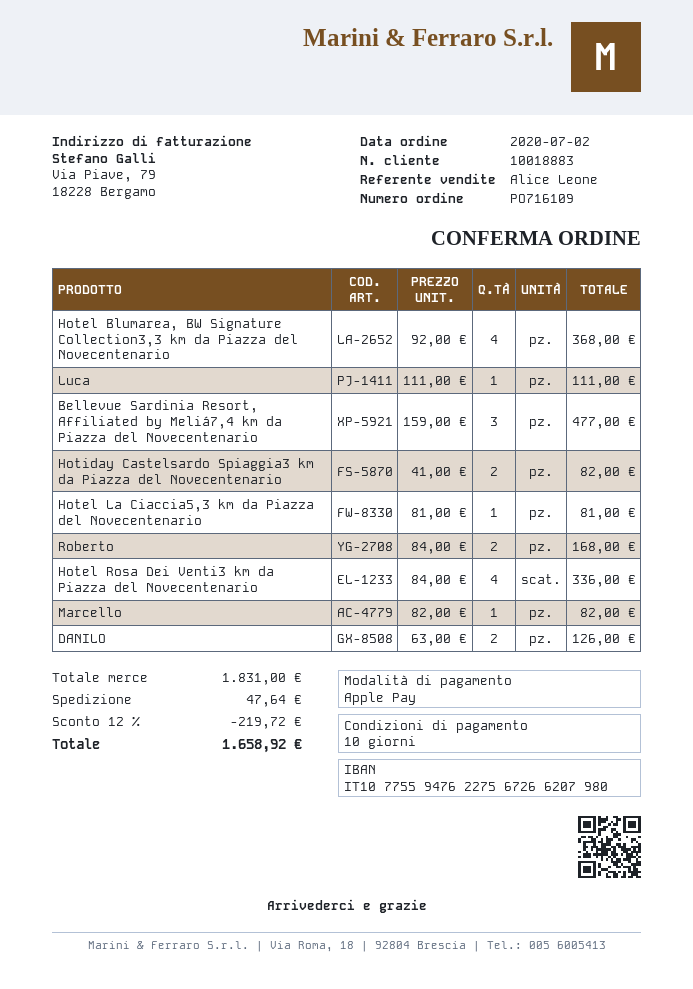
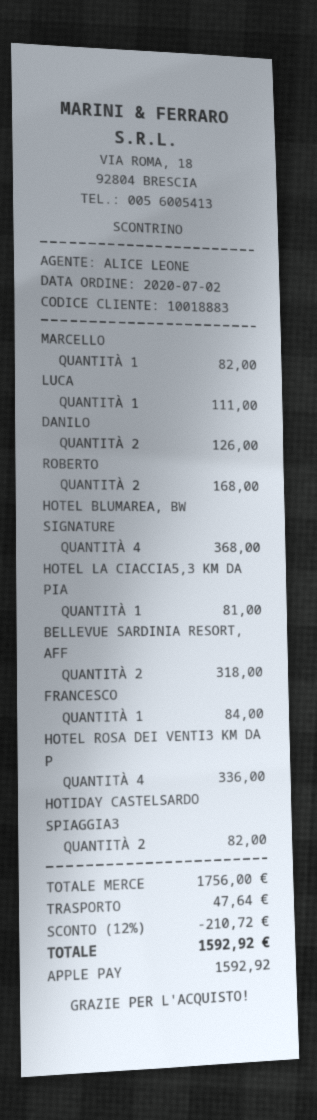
Bellevue Sardinia Resort, Affiliated by Meliá7,4 km da Piazza del Novecentenario: 3 for 477.00 -> 2 for 318.00
FRANCESCO: none -> 1 for 84.00
subtotal: 1831.00 -> 1756.00
discount: 12% = 219.72 -> 12% = 210.72
total: 1658.92 -> 1592.92

